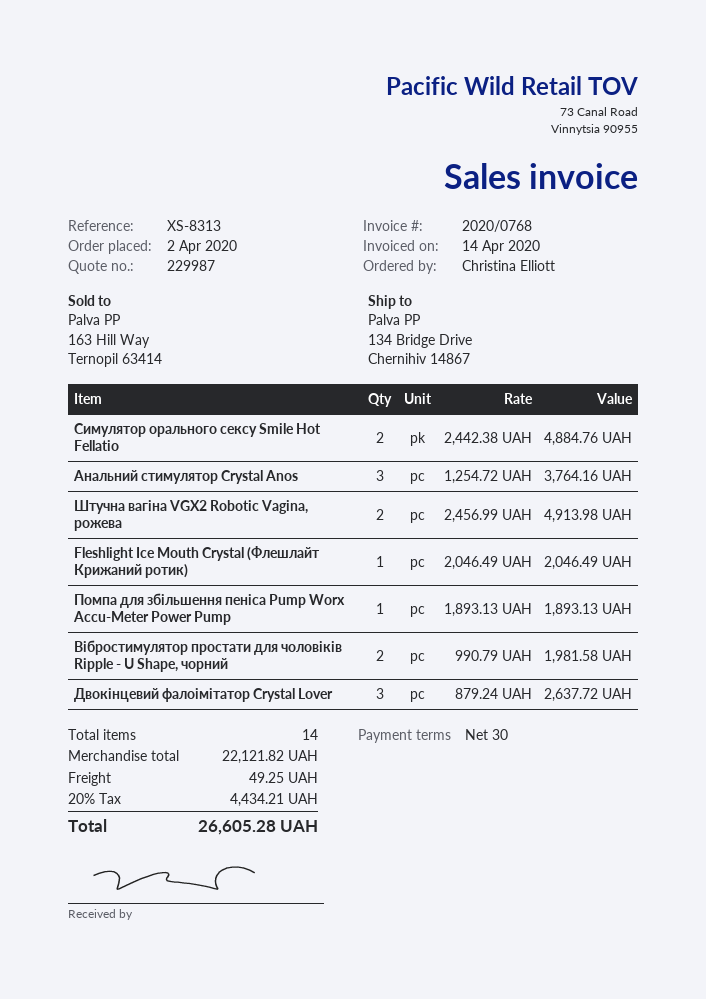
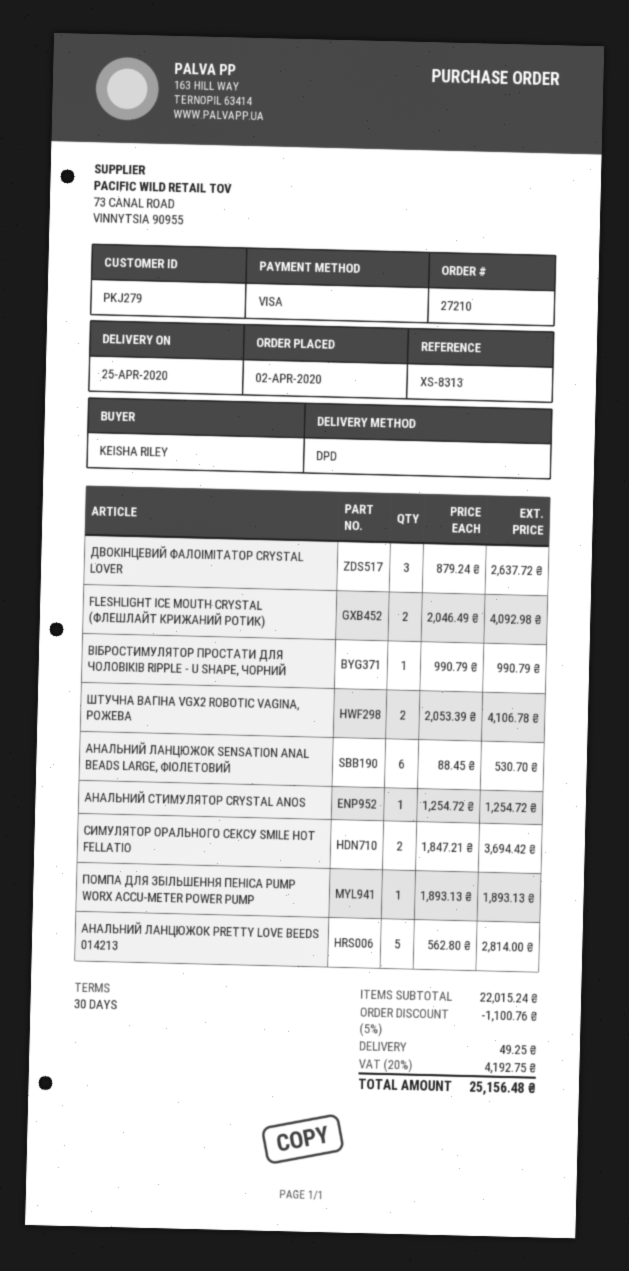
ordered by: Christina Elliott -> KEISHA RILEY
Симулятор орального сексу Smile Hot Fellatio: 2 x 2442.38 = 4884.76 -> 2 x 1847.21 = 3694.42
Анальний стимулятор Crystal Anos: 3 x 1254.72 = 3764.16 -> 1 x 1254.72 = 1254.72
Штучна вагіна VGX2 Robotic Vagina, рожева: 2 x 2456.99 = 4913.98 -> 2 x 2053.39 = 4106.78
Fleshlight Ice Mouth Crystal (Флешлайт Крижаний ротик): 1 x 2046.49 = 2046.49 -> 2 x 2046.49 = 4092.98
Вібростимулятор простати для чоловіків Ripple - U Shape, чорний: 2 x 990.79 = 1981.58 -> 1 x 990.79 = 990.79
АНАЛЬНИЙ ЛАНЦЮЖОК SENSATION ANAL BEADS LARGE, ФІОЛЕТОВИЙ: none -> 6 x 88.45 = 530.70
АНАЛЬНИЙ ЛАНЦЮЖОК PRETTY LOVE BEEDS 014213: none -> 5 x 562.80 = 2814.00
subtotal: 22121.82 -> 22015.24
discount: none -> 5% = 1100.76
tax: 20% = 4434.21 -> 20% = 4192.75
total: 26605.28 -> 25156.48

